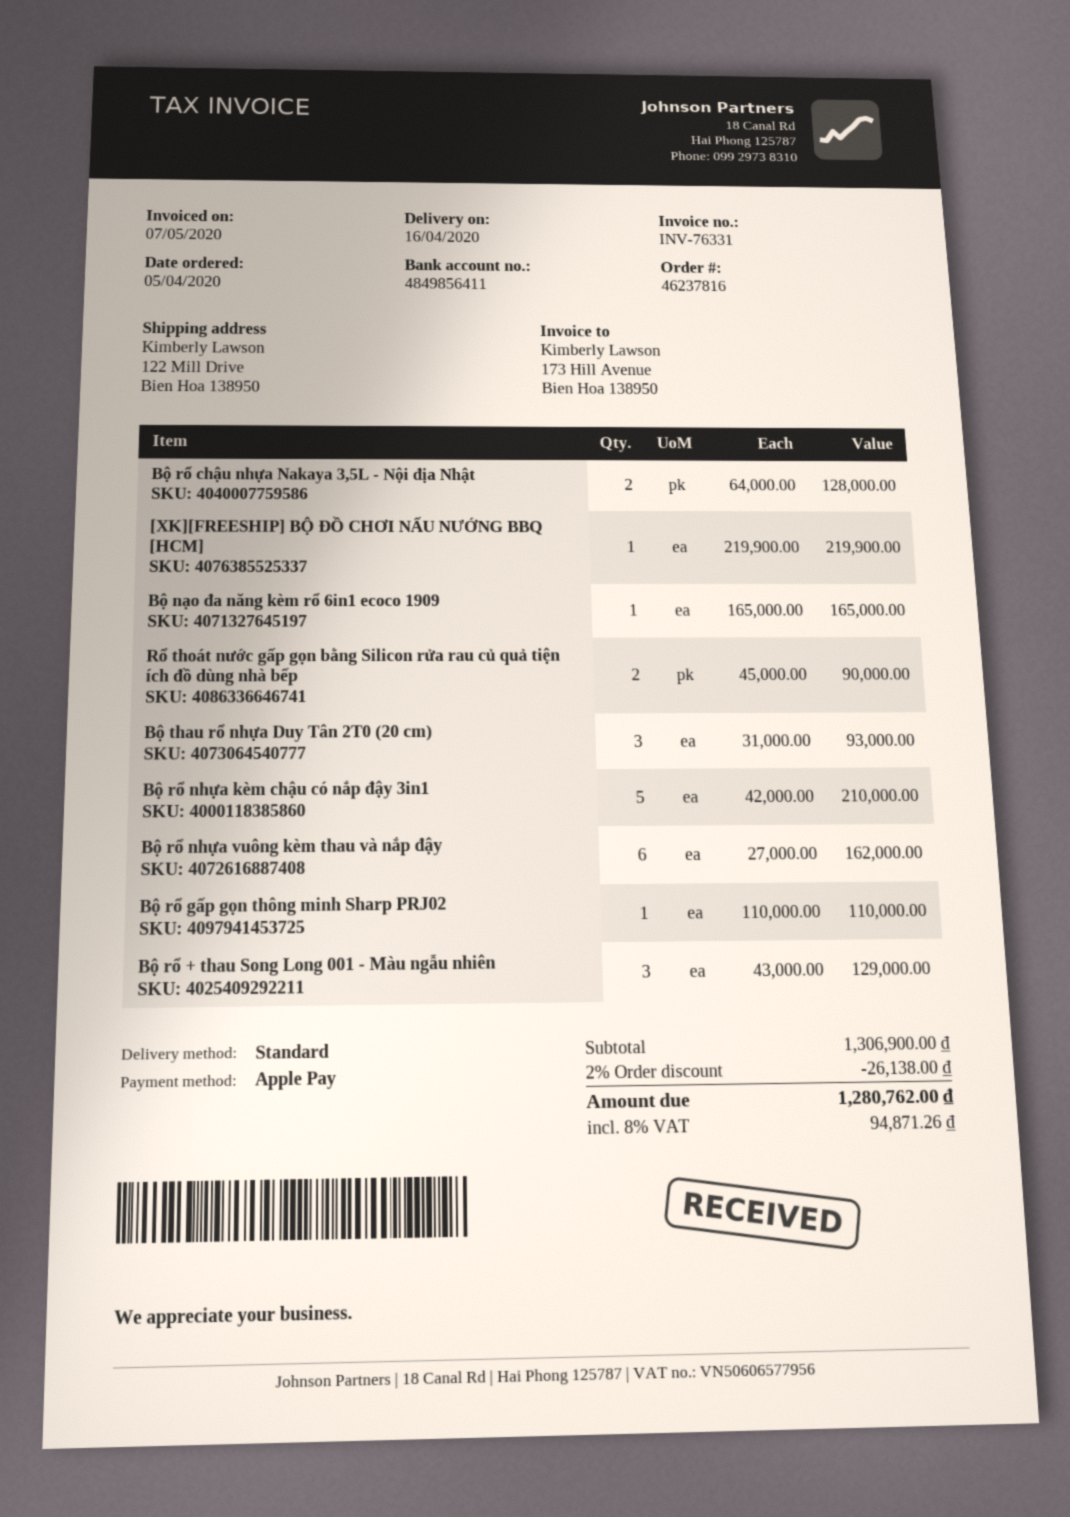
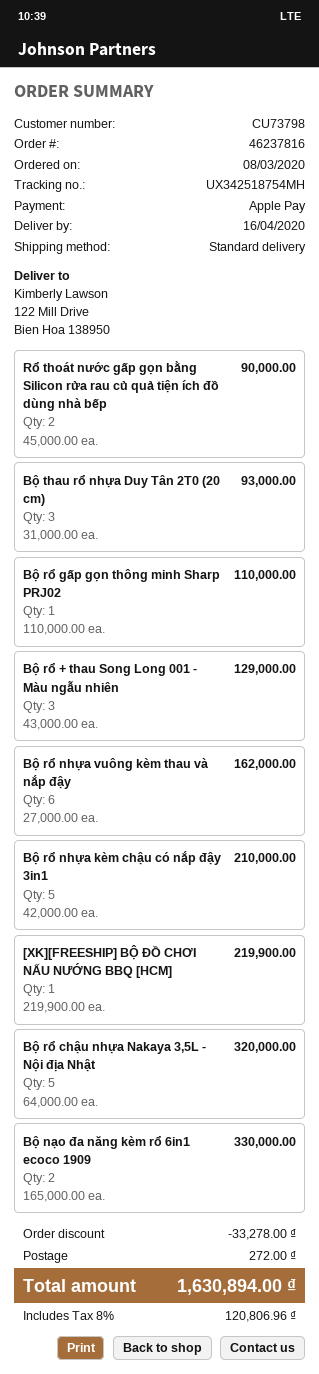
order date: 2020-04-05 -> 2020-03-08
Bộ rổ chậu nhựa Nakaya 3,5L - Nội địa Nhật: 2 x 64000.00 = 128000.00 -> 5 x 64000.00 = 320000.00
Bộ nạo đa năng kèm rổ 6in1 ecoco 1909: 1 x 165000.00 = 165000.00 -> 2 x 165000.00 = 330000.00
discount: 26138.00 -> 33278.00
shipping: none -> 272.00
tax: 8% = 94871.26 -> 8% = 120806.96
total: 1280762.00 -> 1630894.00

